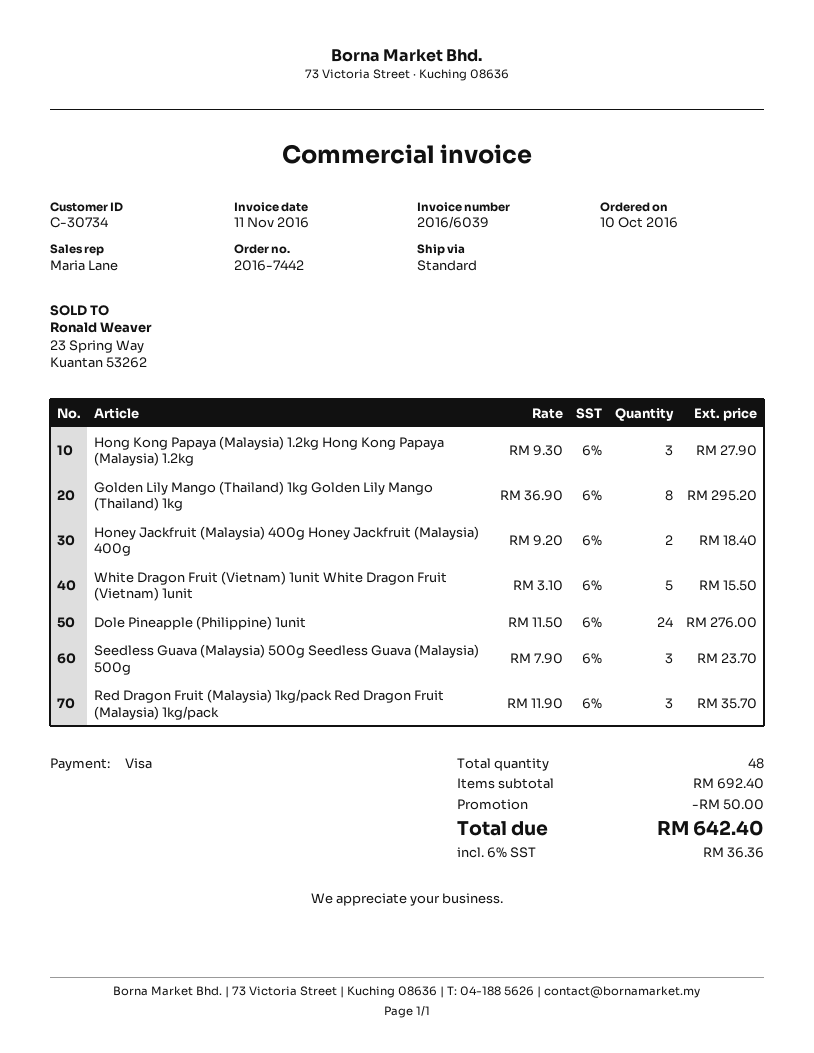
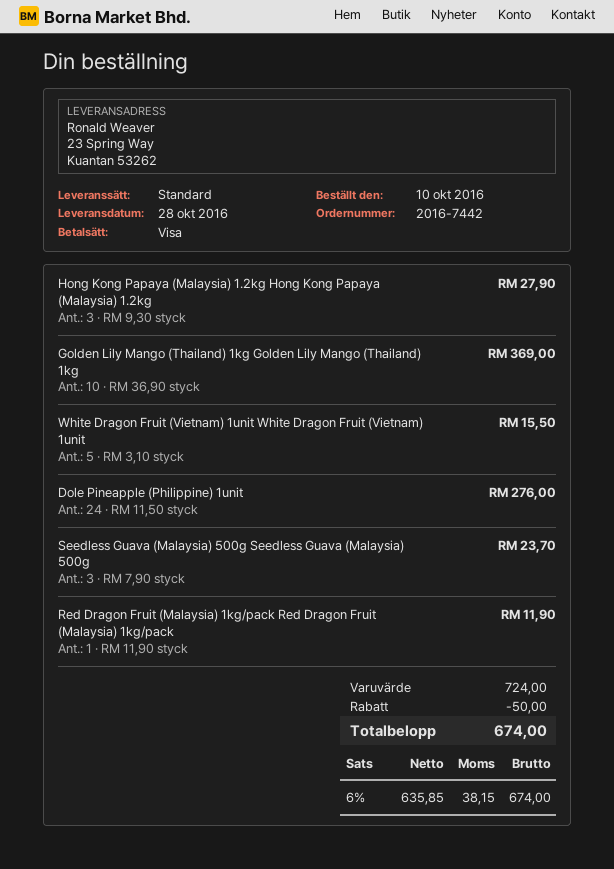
Golden Lily Mango (Thailand) 1kg Golden Lily Mango (Thailand) 1kg: 8 x 36.90 = 295.20 -> 10 x 36.90 = 369.00
Honey Jackfruit (Malaysia) 400g Honey Jackfruit (Malaysia) 400g: 2 x 9.20 = 18.40 -> none
Red Dragon Fruit (Malaysia) 1kg/pack Red Dragon Fruit (Malaysia) 1kg/pack: 3 x 11.90 = 35.70 -> 1 x 11.90 = 11.90
subtotal: 692.40 -> 724.00
tax: 6% = 36.36 -> 6% = 38.15
total: 642.40 -> 674.00

